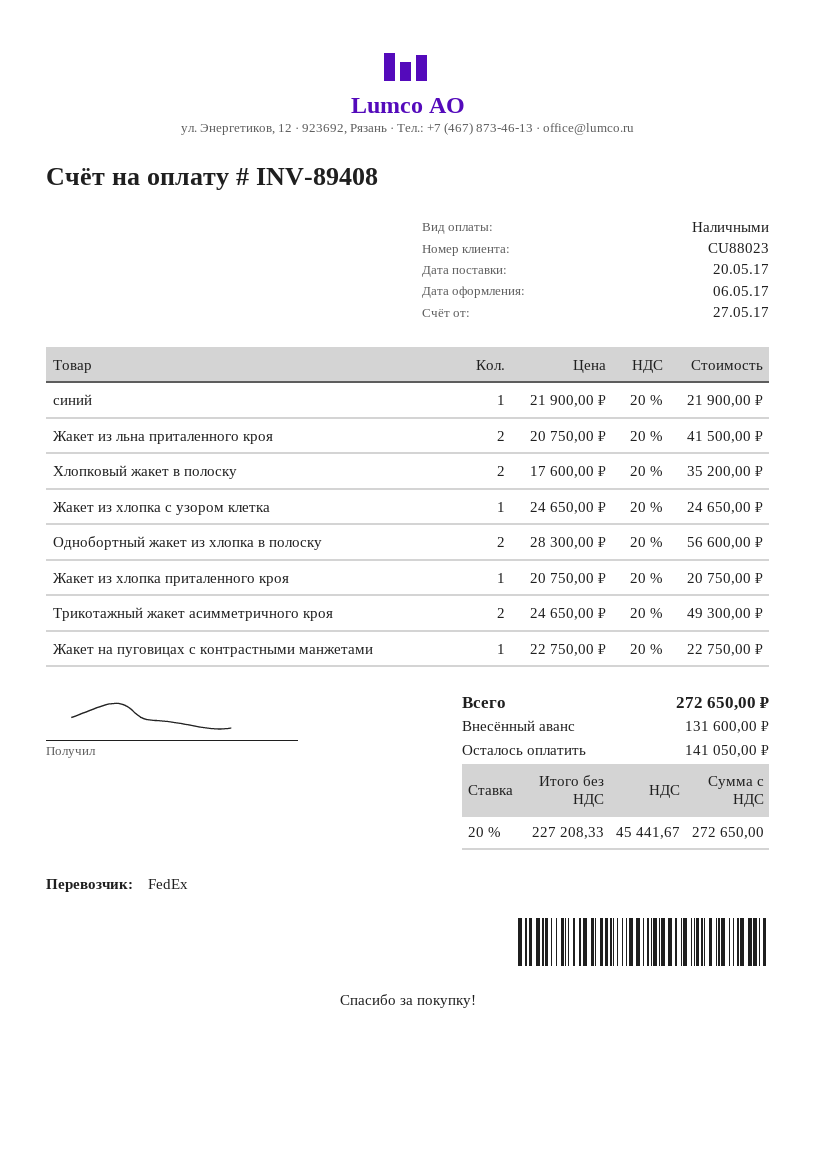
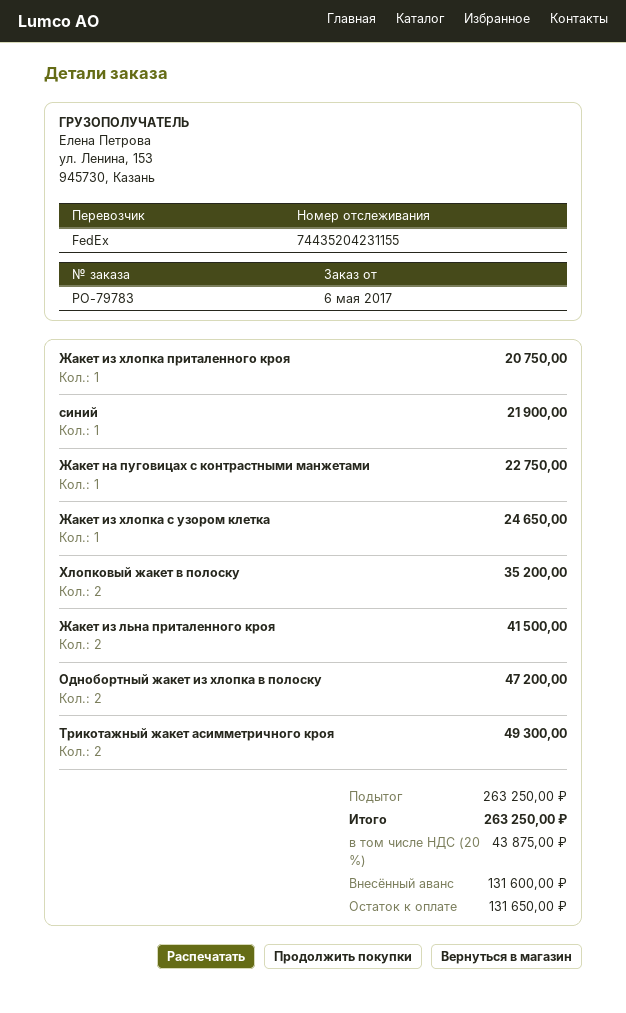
Однобортный жакет из хлопка в полоску: 2 for 56600.00 -> 2 for 47200.00
tax: 20% = 45441.67 -> 20% = 43875.00
total: 272650.00 -> 263250.00
balance: 141050.00 -> 131650.00

